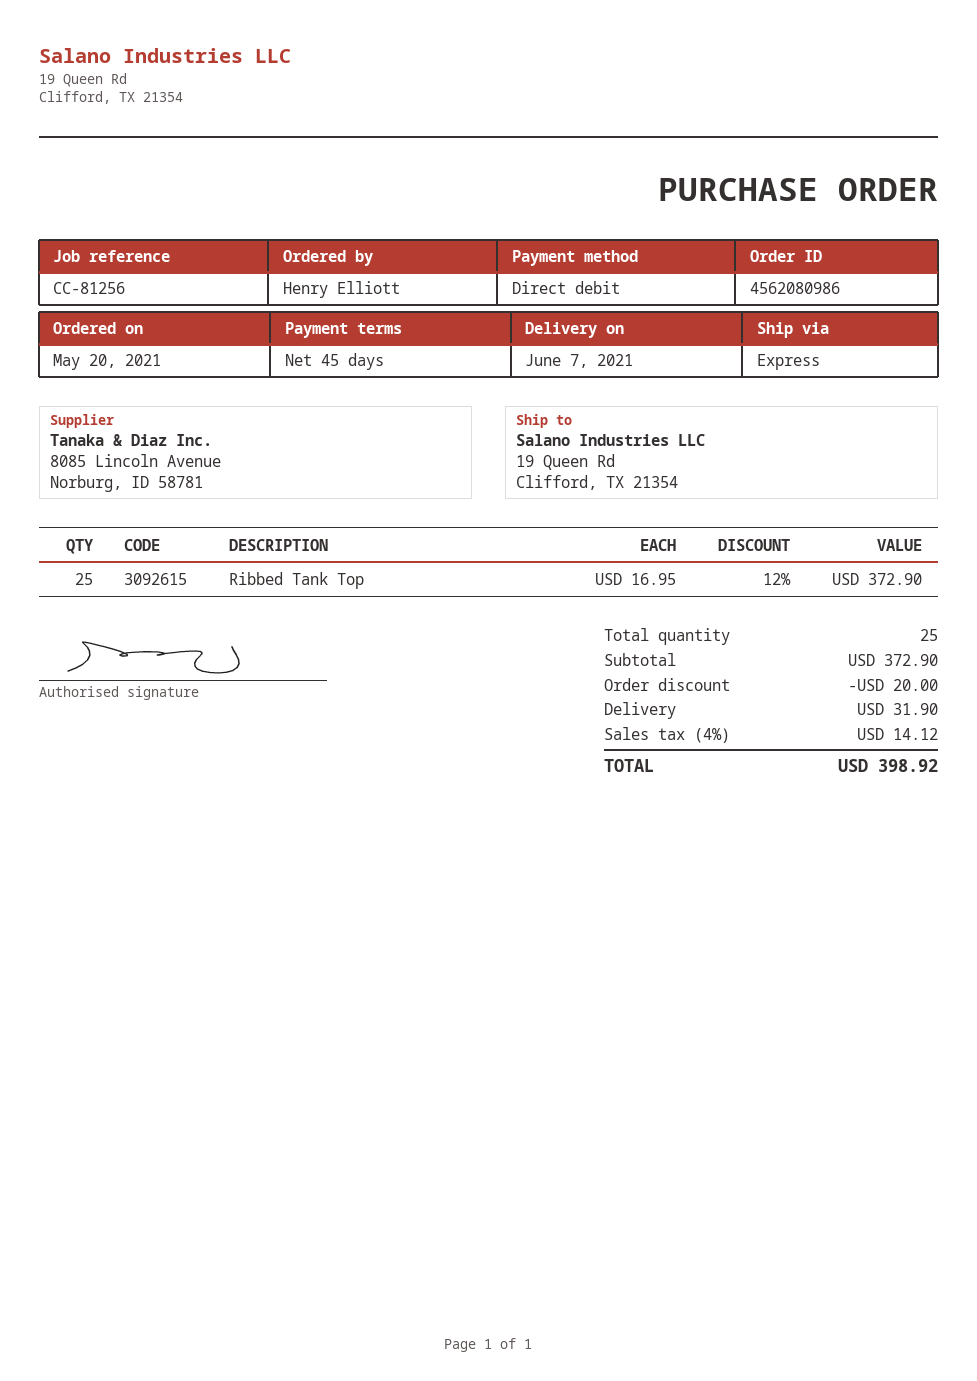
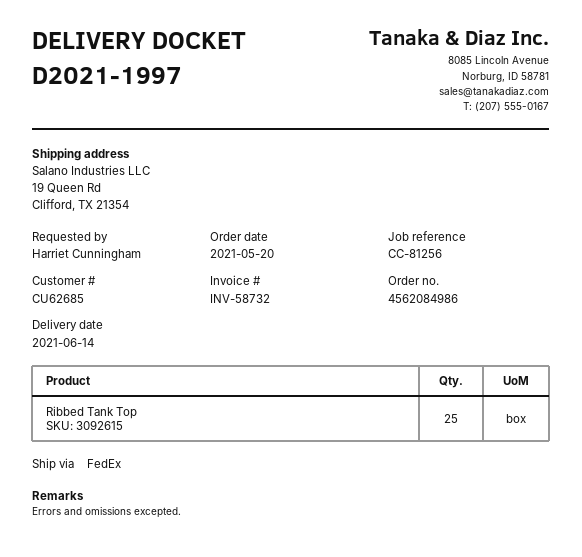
order number: 4562080986 -> 4562084986
delivery date: 2021-06-07 -> 2021-06-14
ordered by: Henry Elliott -> Harriet Cunningham
shipping method: express -> FedEx

